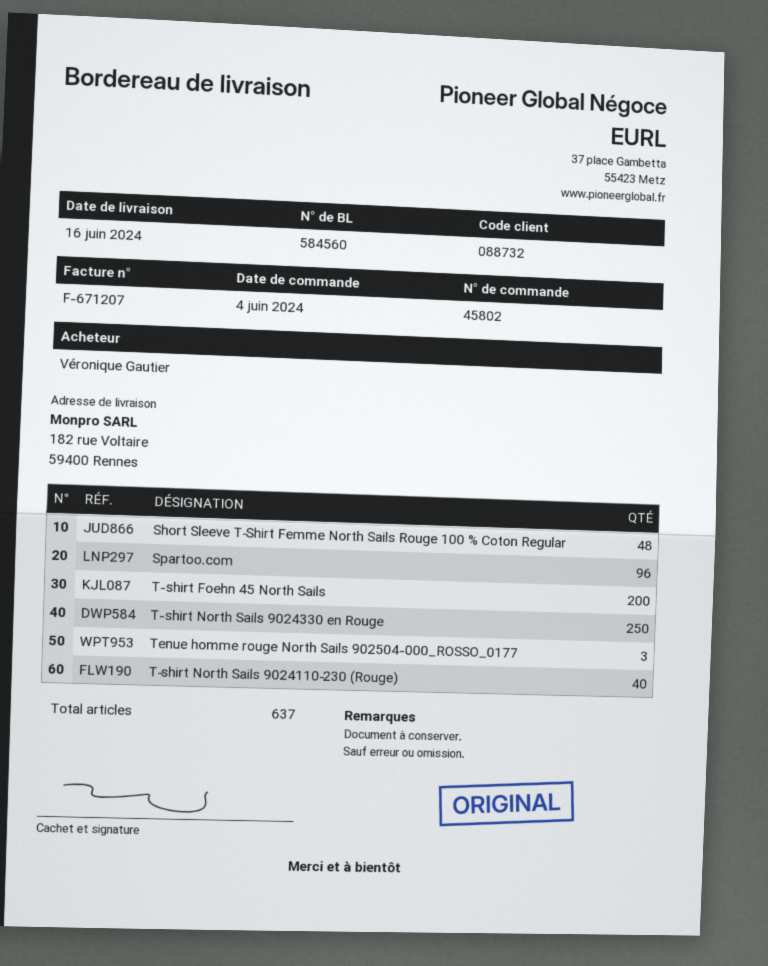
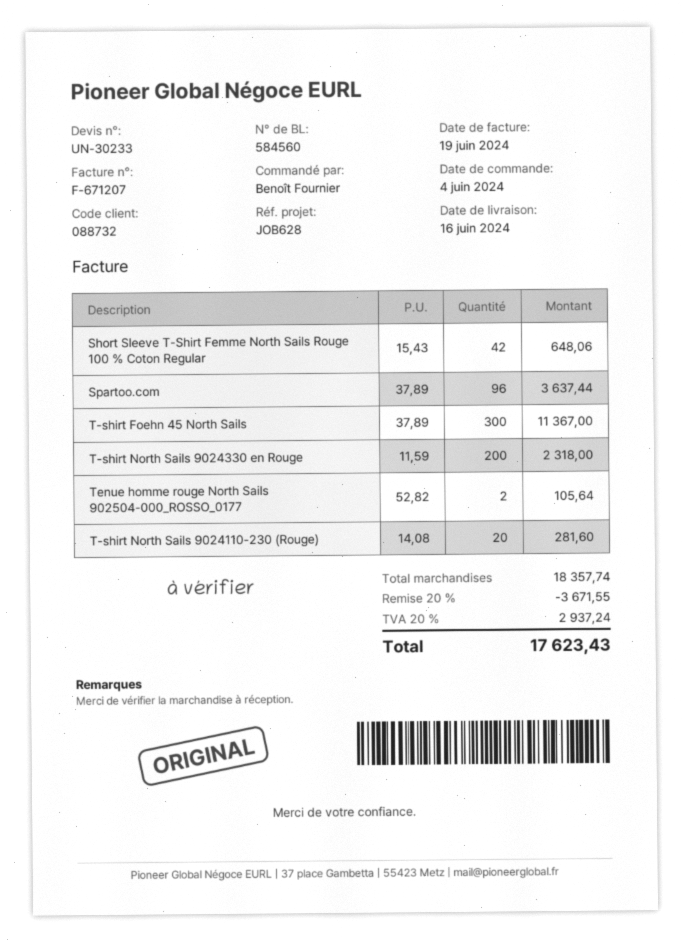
ordered by: Véronique Gautier -> Benoît Fournier
Short Sleeve T‑Shirt Femme North Sails Rouge 100 % Coton Regular: 48 -> 42
T-shirt Foehn 45 North Sails: 200 -> 300
T-shirt North Sails 9024330 en Rouge: 250 -> 200
Tenue homme rouge North Sails 902504-000_ROSSO_0177: 3 -> 2
T‑shirt North Sails 9024110‑230 (Rouge): 40 -> 20

